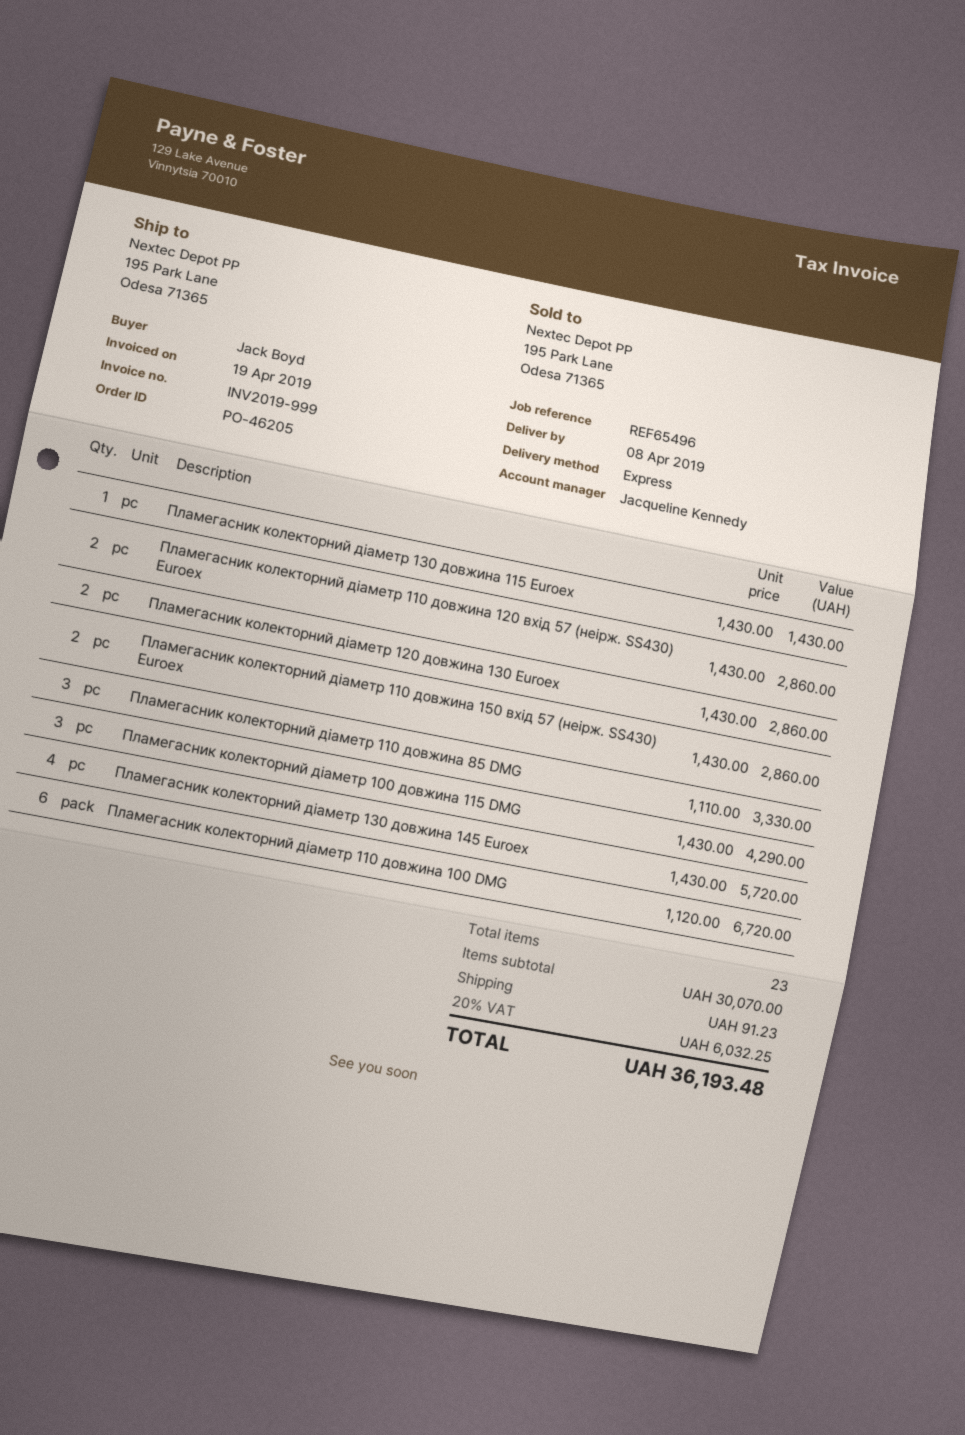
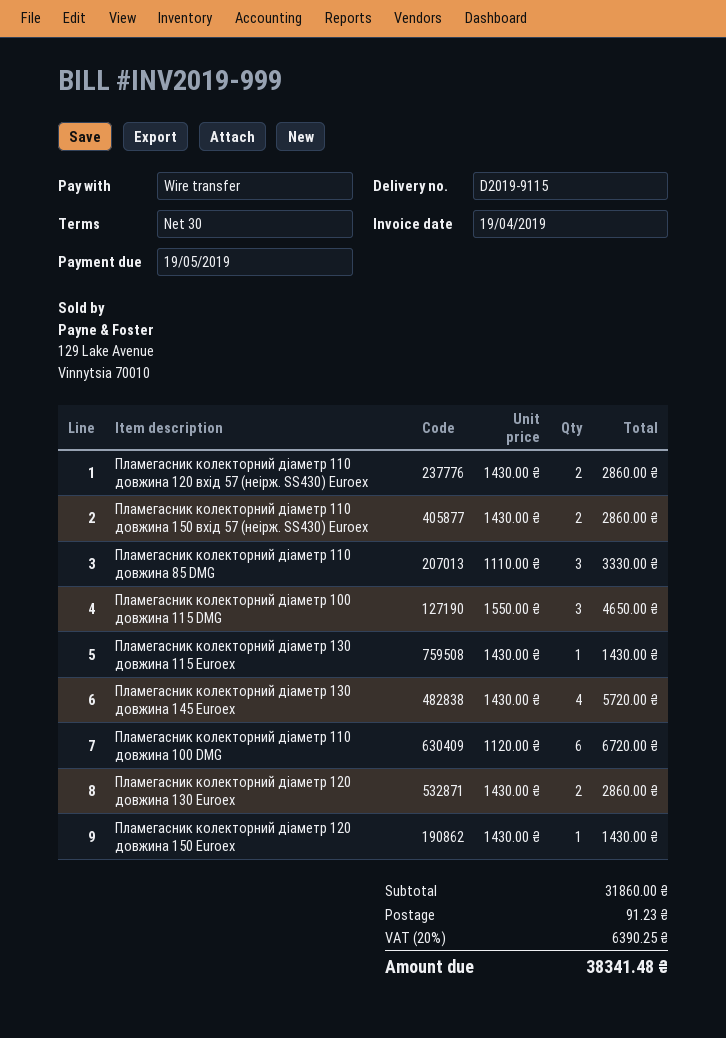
Пламегасник колекторний діаметр 100 довжина 115 DMG: 3 x 1430.00 = 4290.00 -> 3 x 1550.00 = 4650.00
Пламегасник колекторний діаметр 120 довжина 150 Euroex: none -> 1 x 1430.00 = 1430.00
subtotal: 30070.00 -> 31860.00
tax: 20% = 6032.25 -> 20% = 6390.25
total: 36193.48 -> 38341.48

